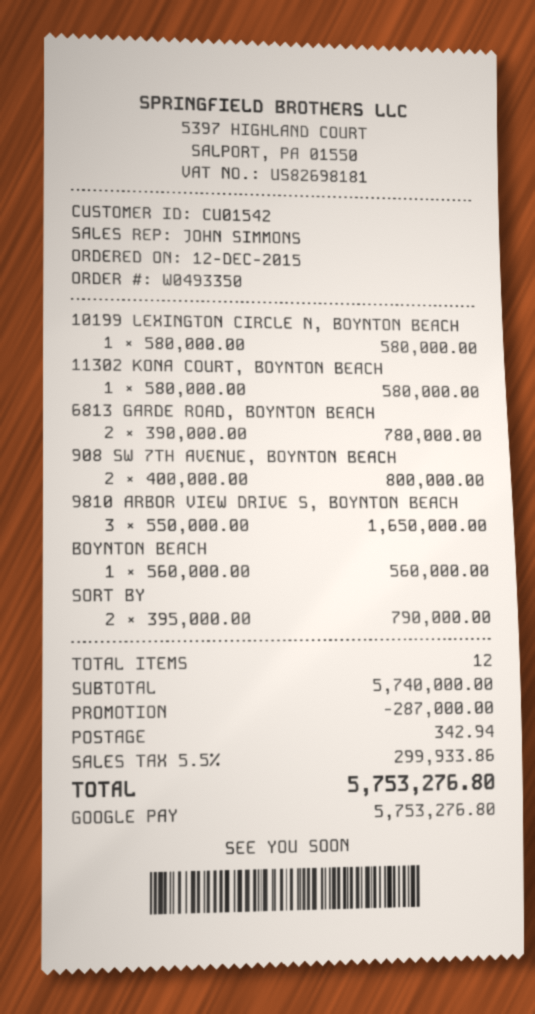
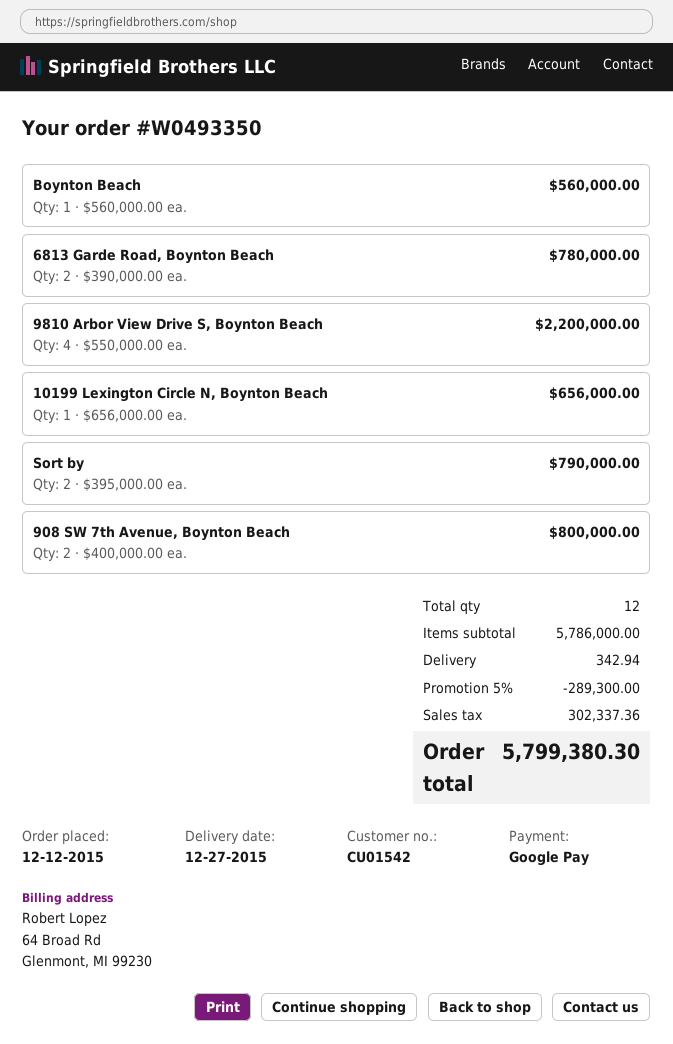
10199 LEXINGTON CIRCLE N, BOYNTON BEACH: 1 x 580000.00 = 580000.00 -> 1 x 656000.00 = 656000.00
11302 KONA COURT, BOYNTON BEACH: 1 x 580000.00 = 580000.00 -> none
9810 ARBOR VIEW DRIVE S, BOYNTON BEACH: 3 x 550000.00 = 1650000.00 -> 4 x 550000.00 = 2200000.00
subtotal: 5740000.00 -> 5786000.00
discount: 287000.00 -> 289300.00
tax: 299933.86 -> 302337.36
total: 5753276.80 -> 5799380.30

